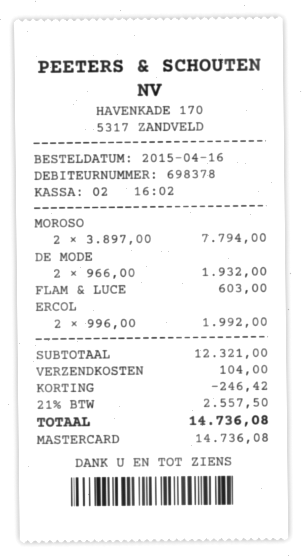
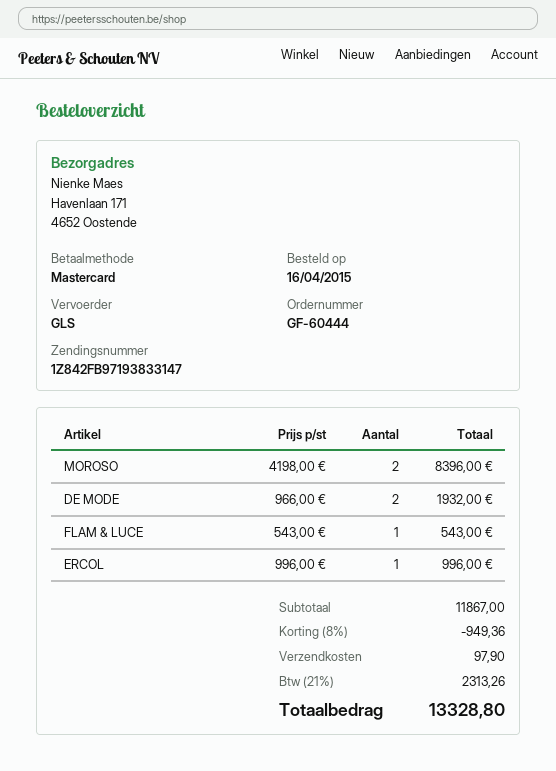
MOROSO: 2 x 3897.00 = 7794.00 -> 2 x 4198.00 = 8396.00
FLAM & LUCE: 1 x 603.00 = 603.00 -> 1 x 543.00 = 543.00
ERCOL: 2 x 996.00 = 1992.00 -> 1 x 996.00 = 996.00
subtotal: 12321.00 -> 11867.00
discount: 246.42 -> 949.36
shipping: 104.00 -> 97.90
tax: 21% = 2557.50 -> 21% = 2313.26
total: 14736.08 -> 13328.80

